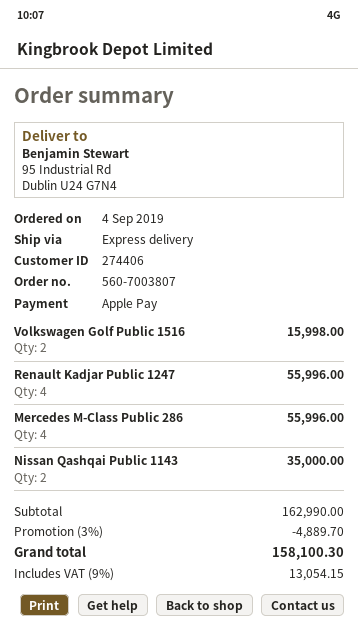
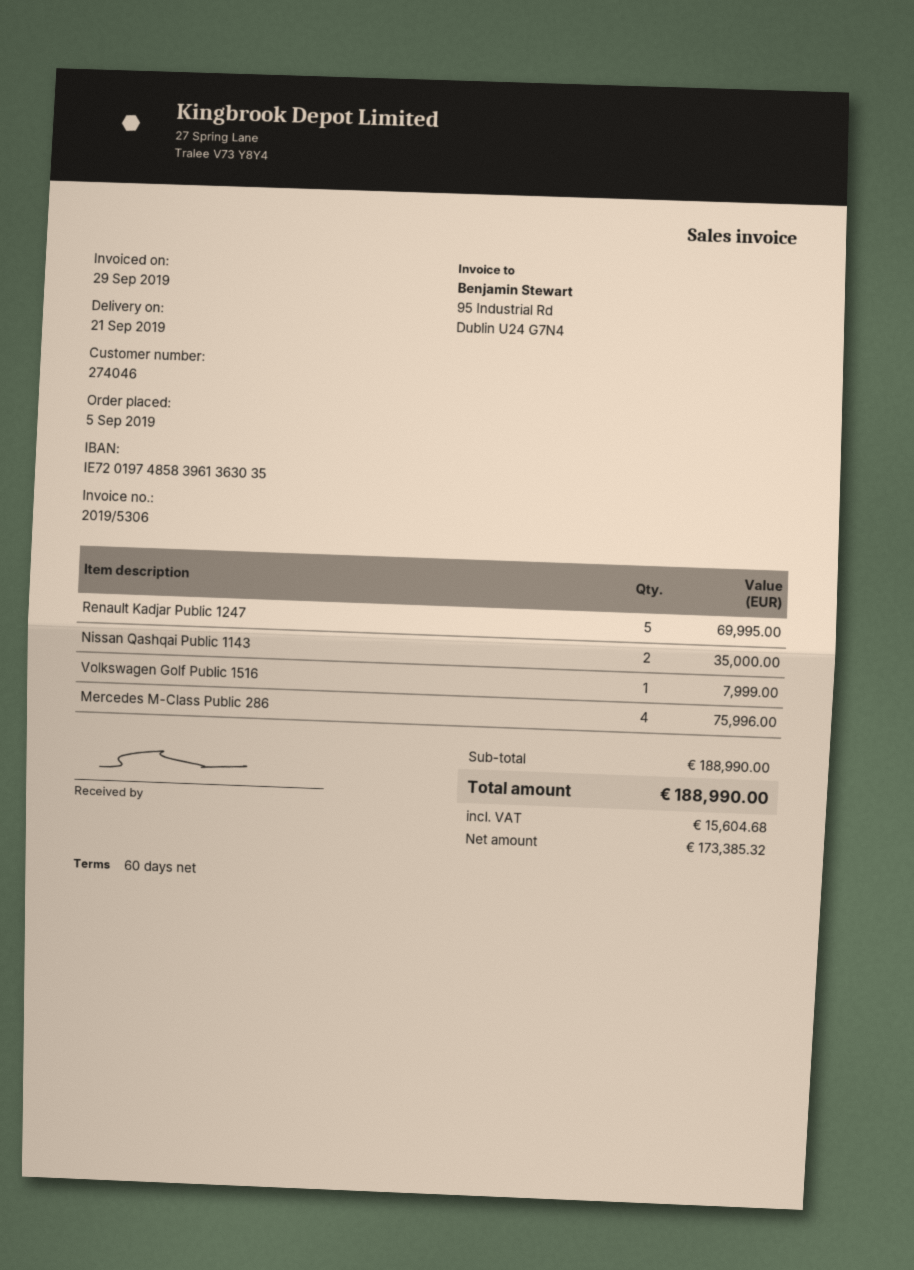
order date: 2019-09-04 -> 2019-09-05
customer number: 274406 -> 274046
Volkswagen Golf Public 1516: 2 for 15998.00 -> 1 for 7999.00
Renault Kadjar Public 1247: 4 for 55996.00 -> 5 for 69995.00
Mercedes M-Class Public 286: 4 for 55996.00 -> 4 for 75996.00
subtotal: 162990.00 -> 188990.00
discount: 3% = 4889.70 -> none
tax: 13054.15 -> 15604.68
total: 158100.30 -> 188990.00

